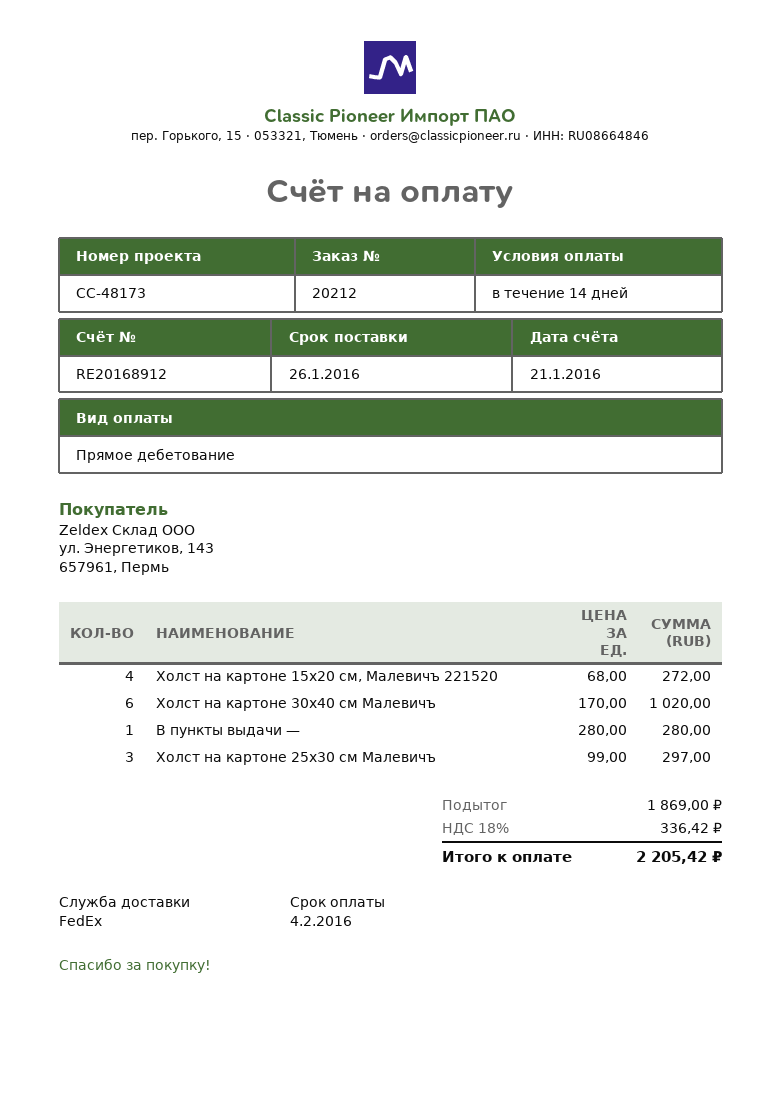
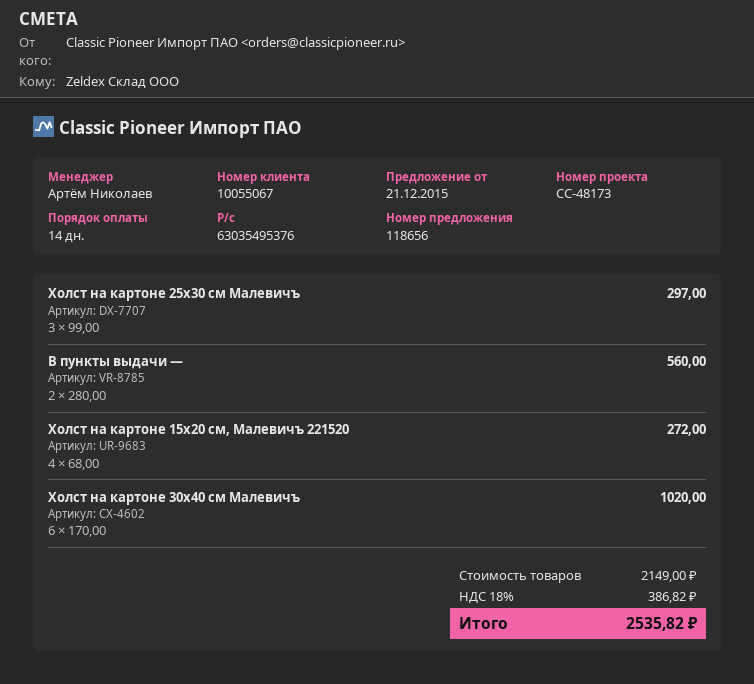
В пункты выдачи —: 1 x 280.00 = 280.00 -> 2 x 280.00 = 560.00
subtotal: 1869.00 -> 2149.00
tax: 18% = 336.42 -> 18% = 386.82
total: 2205.42 -> 2535.82

